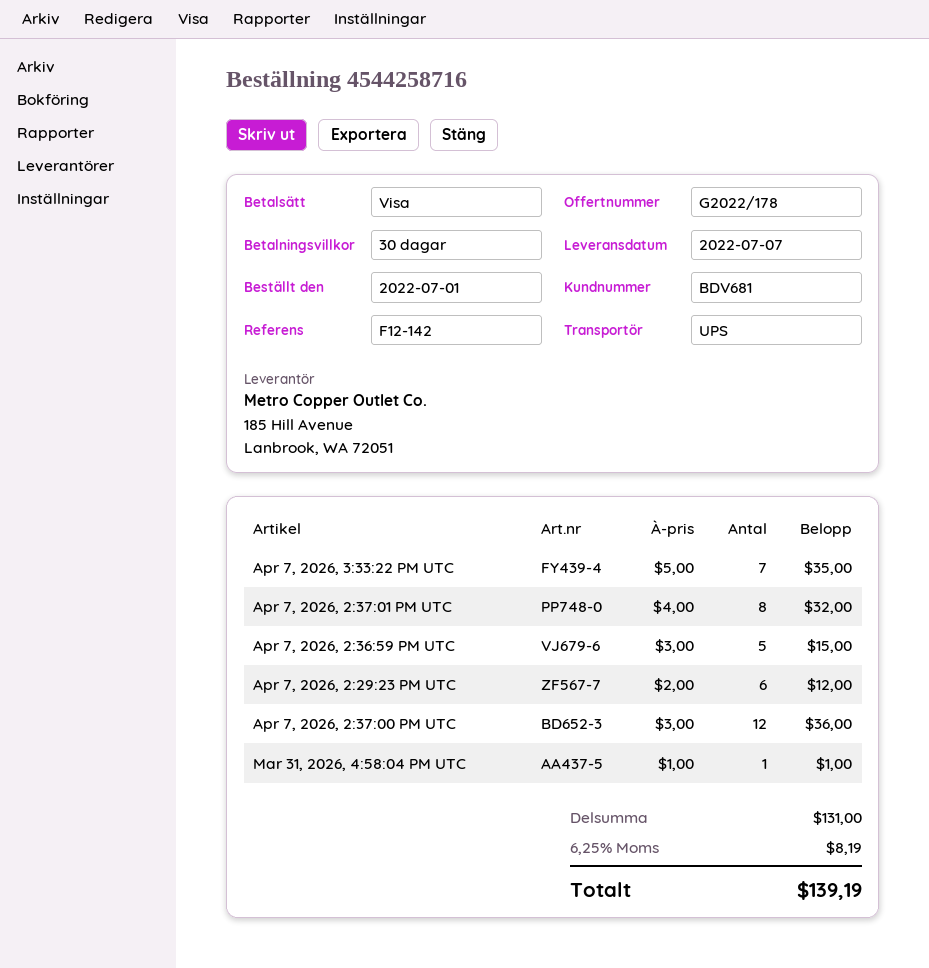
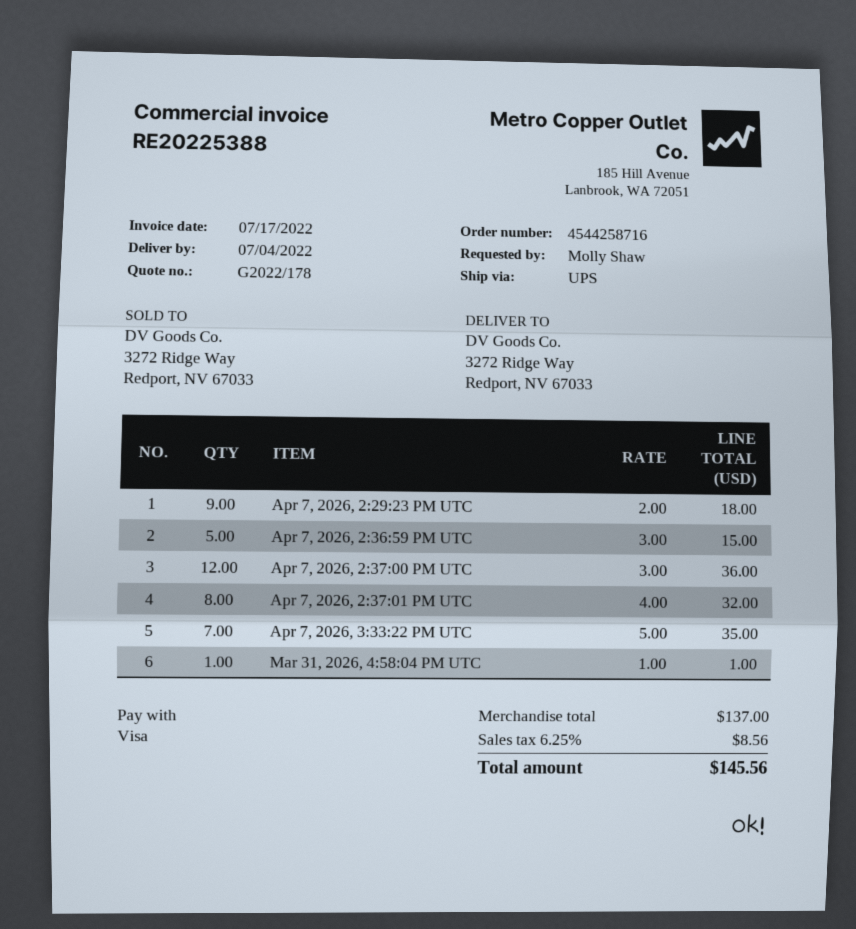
delivery date: 2022-07-07 -> 2022-07-04
Apr 7, 2026, 2:29:23 PM UTC: 6 x 2.00 = 12.00 -> 9 x 2.00 = 18.00
subtotal: 131.00 -> 137.00
tax: 6.25% = 8.19 -> 6.25% = 8.56
total: 139.19 -> 145.56

